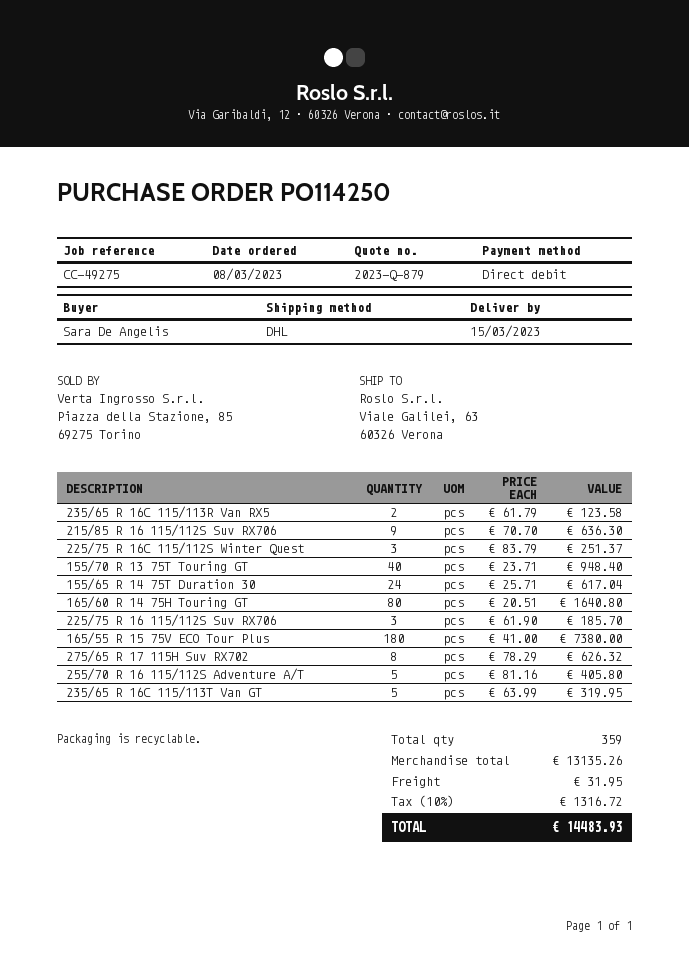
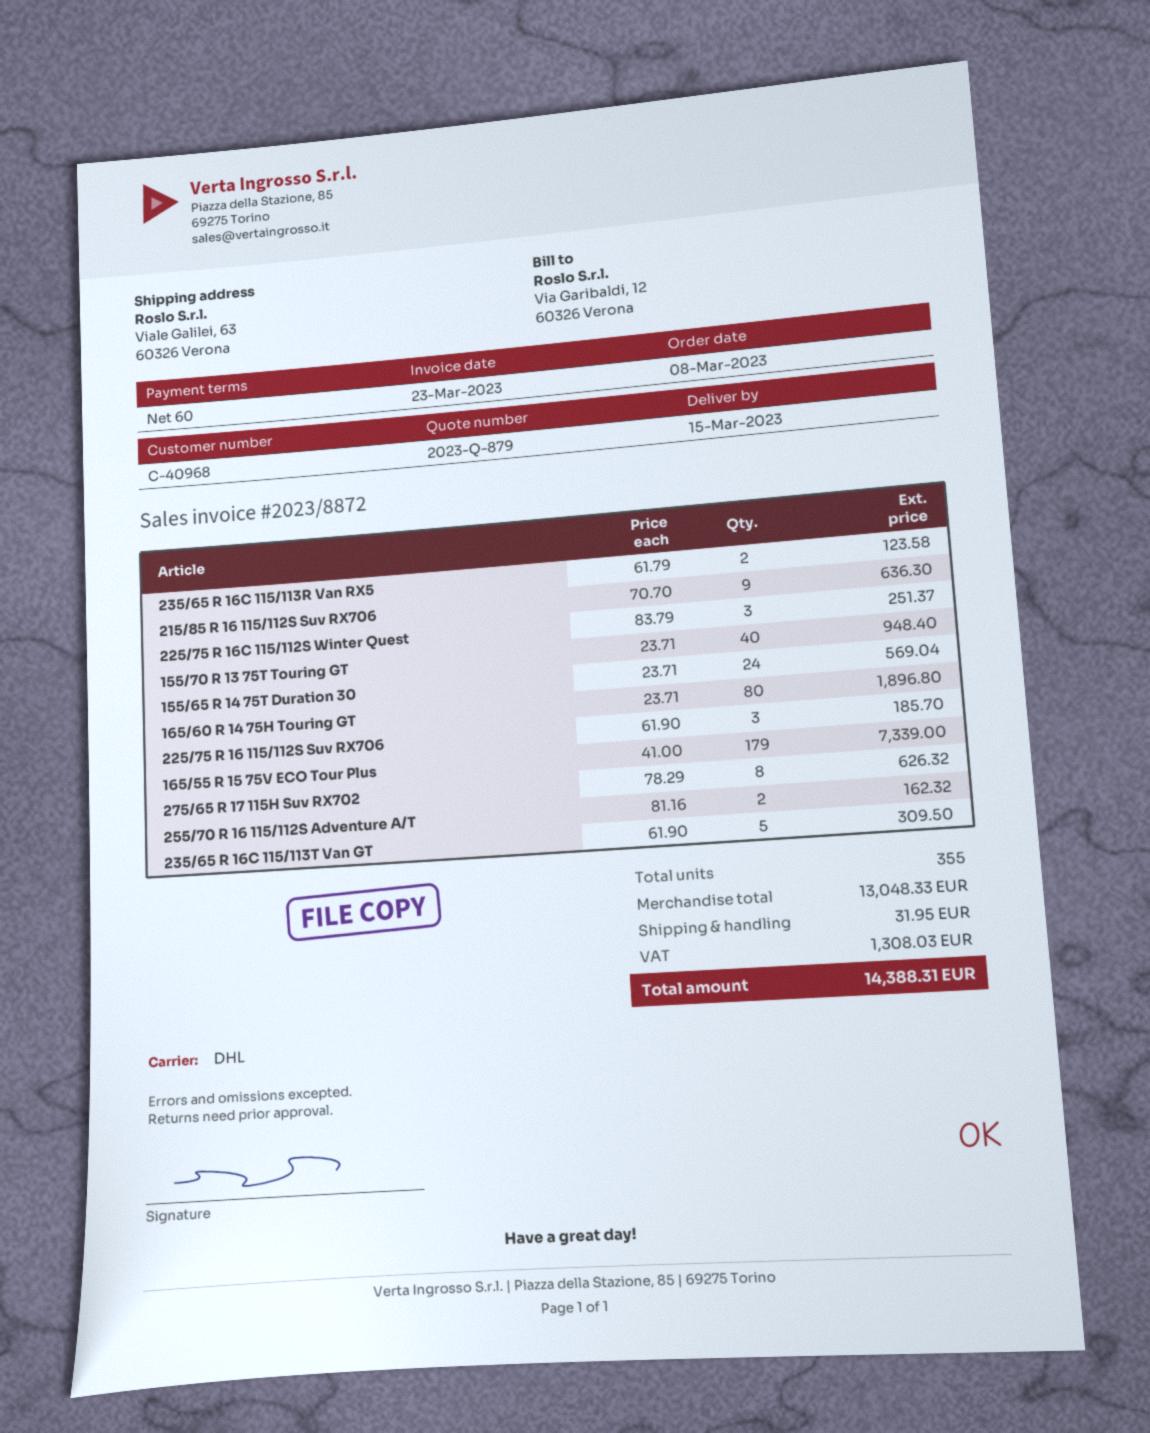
155/65 R 14 75T Duration 30: 24 x 25.71 = 617.04 -> 24 x 23.71 = 569.04
165/60 R 14 75H Touring GT: 80 x 20.51 = 1640.80 -> 80 x 23.71 = 1896.80
165/55 R 15 75V ECO Tour Plus: 180 x 41.00 = 7380.00 -> 179 x 41.00 = 7339.00
255/70 R 16 115/112S Adventure A/T: 5 x 81.16 = 405.80 -> 2 x 81.16 = 162.32
235/65 R 16C 115/113T Van GT: 5 x 63.99 = 319.95 -> 5 x 61.90 = 309.50
total quantity: 359 -> 355
subtotal: 13135.26 -> 13048.33
tax: 1316.72 -> 1308.03
total: 14483.93 -> 14388.31

